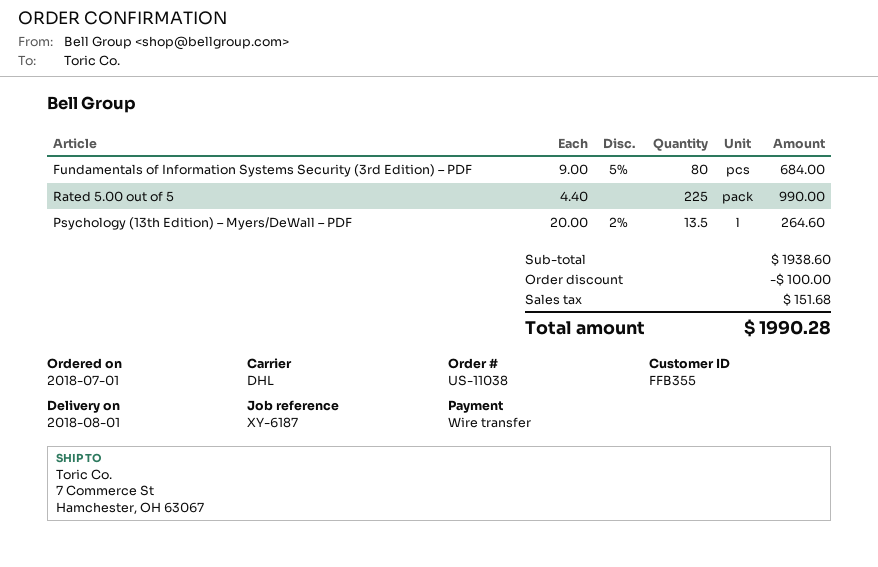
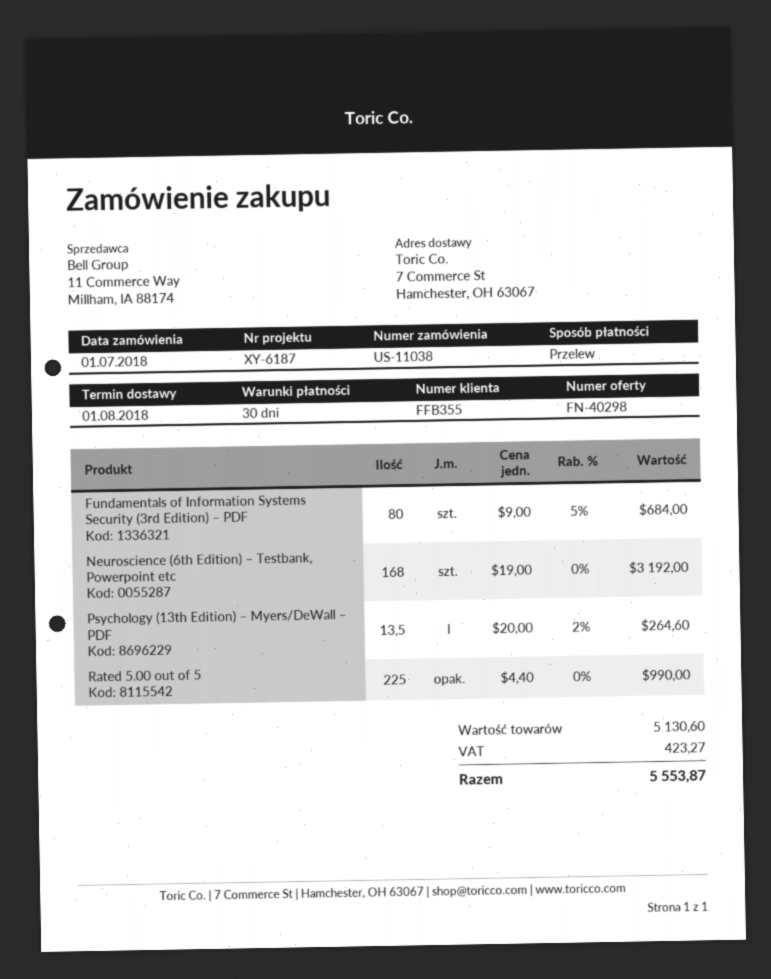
Neuroscience (6th Edition) – Testbank, Powerpoint etc: none -> 168 x 19.00 = 3192.00
subtotal: 1938.60 -> 5130.60
discount: 100.00 -> none
tax: 151.68 -> 423.27
total: 1990.28 -> 5553.87

